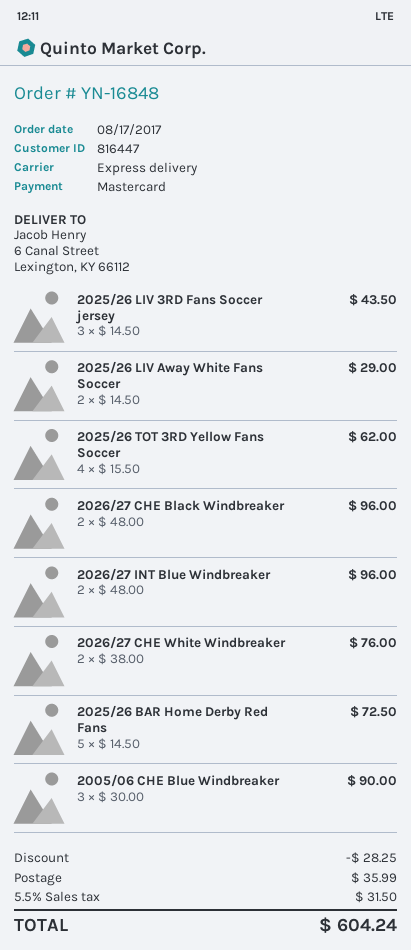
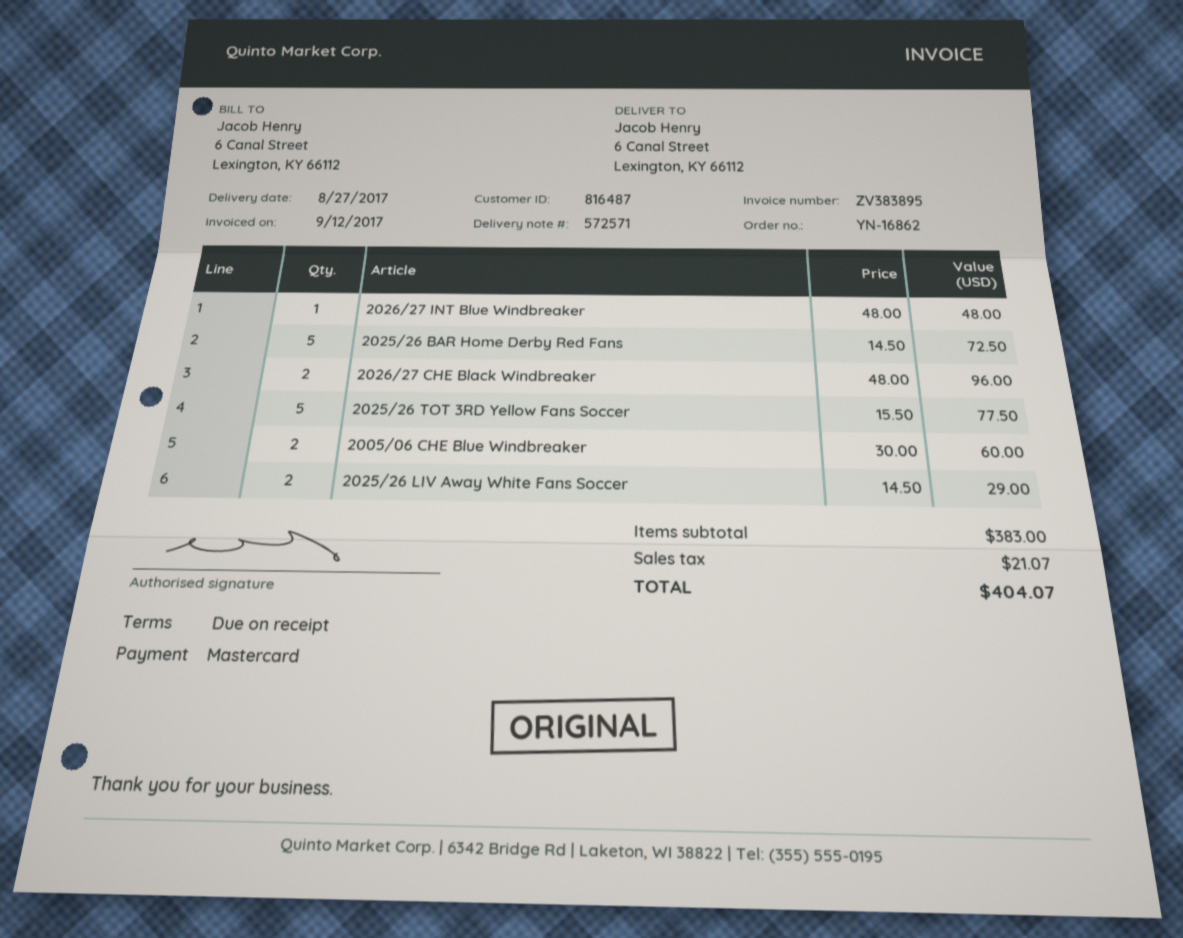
order number: YN-16848 -> YN-16862
customer number: 816447 -> 816487
2025/26 LIV 3RD Fans Soccer jersey: 3 x 14.50 = 43.50 -> none
2025/26 TOT 3RD Yellow Fans Soccer: 4 x 15.50 = 62.00 -> 5 x 15.50 = 77.50
2026/27 INT Blue Windbreaker: 2 x 48.00 = 96.00 -> 1 x 48.00 = 48.00
2026/27 CHE White Windbreaker: 2 x 38.00 = 76.00 -> none
2005/06 CHE Blue Windbreaker: 3 x 30.00 = 90.00 -> 2 x 30.00 = 60.00
discount: 28.25 -> none
shipping: 35.99 -> none
tax: 31.50 -> 21.07
total: 604.24 -> 404.07

